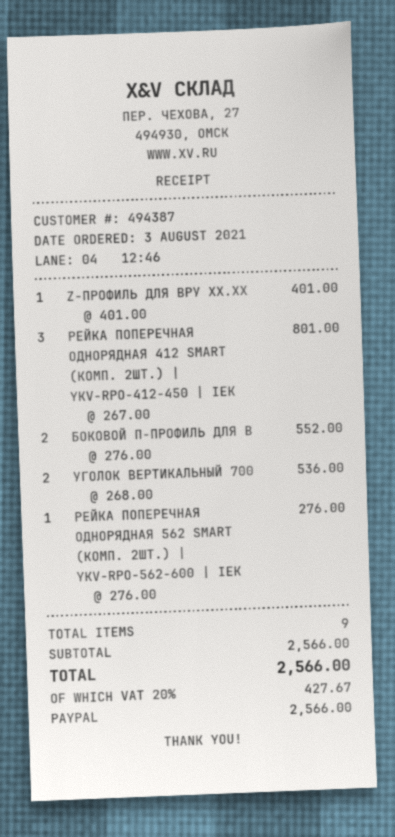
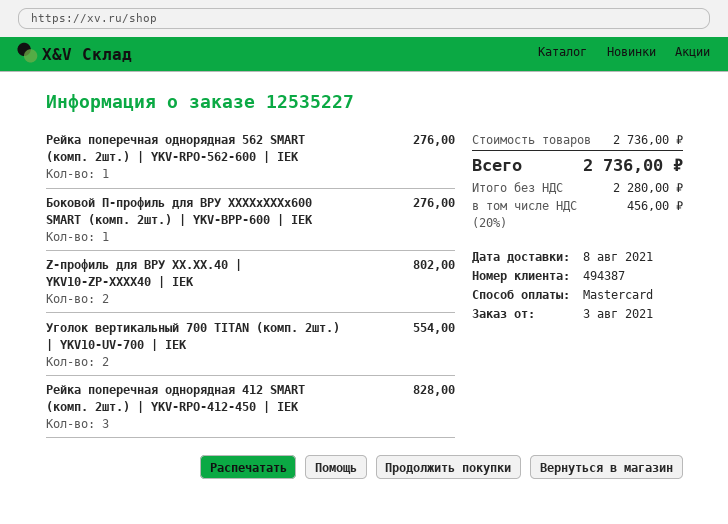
payment method: PayPal -> Mastercard
Z-ПРОФИЛЬ ДЛЯ ВРУ XX.XX: 1 for 401.00 -> 2 for 802.00
РЕЙКА ПОПЕРЕЧНАЯ ОДНОРЯДНАЯ 412 SMART (КОМП. 2ШТ.) | YKV-RPO-412-450 | IEK: 3 for 801.00 -> 3 for 828.00
БОКОВОЙ П-ПРОФИЛЬ ДЛЯ В: 2 for 552.00 -> 1 for 276.00
УГОЛОК ВЕРТИКАЛЬНЫЙ 700: 2 for 536.00 -> 2 for 554.00
subtotal: 2566.00 -> 2736.00
tax: 20% = 427.67 -> 20% = 456.00
total: 2566.00 -> 2736.00

